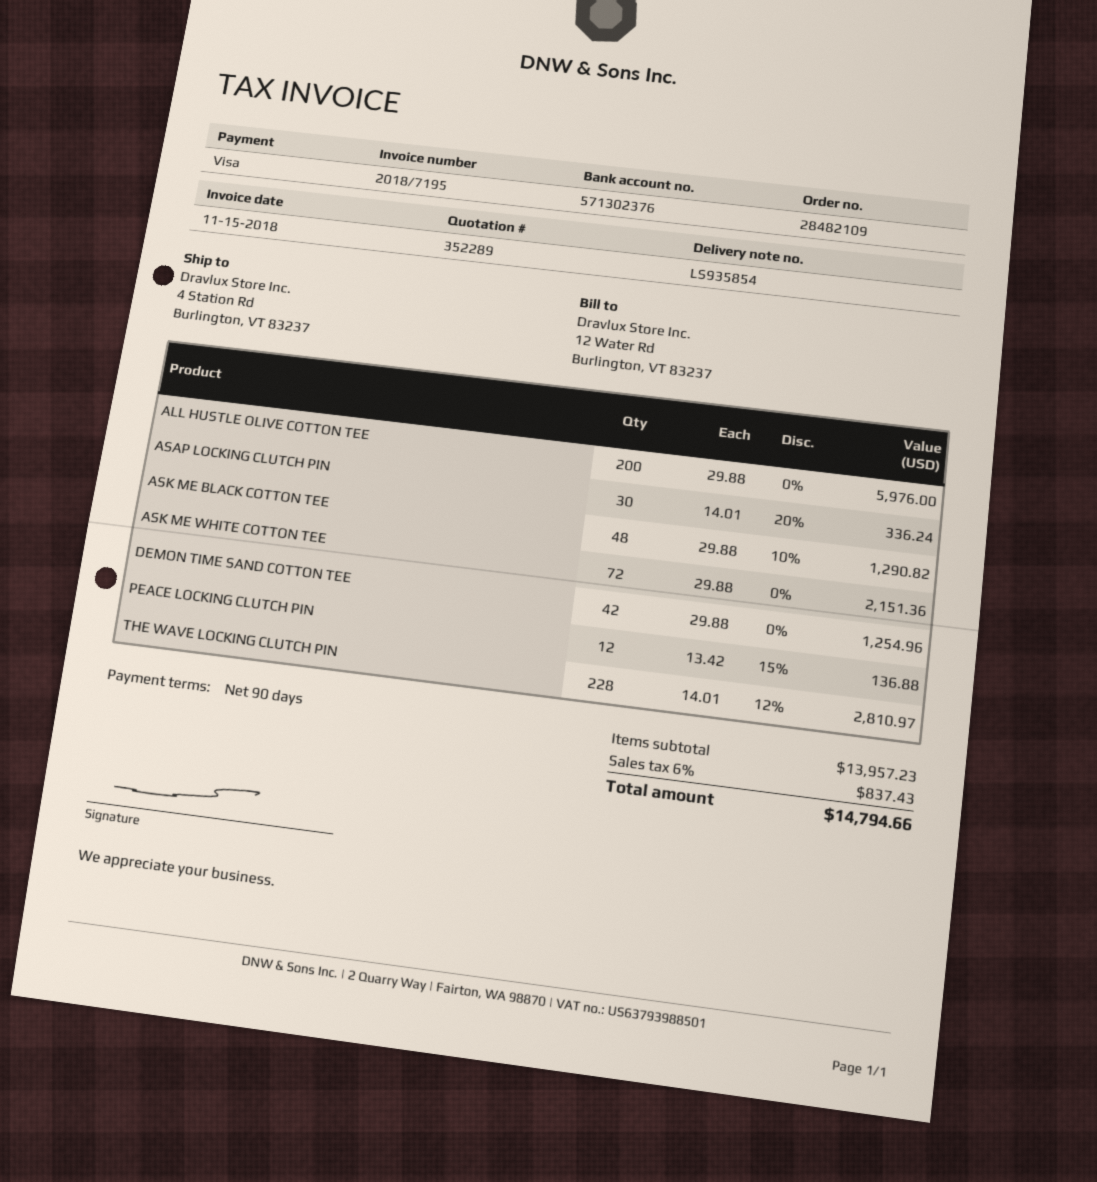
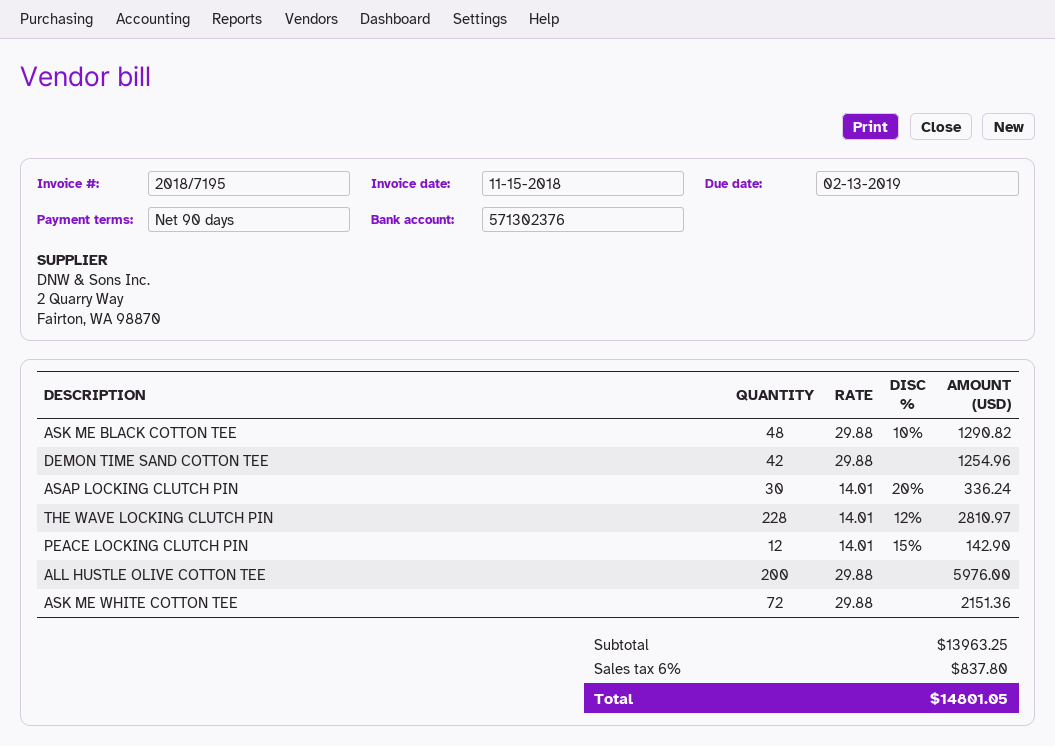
PEACE LOCKING CLUTCH PIN: 12 x 13.42 - 15% = 136.88 -> 12 x 14.01 - 15% = 142.90
subtotal: 13957.23 -> 13963.25
tax: 6% = 837.43 -> 6% = 837.80
total: 14794.66 -> 14801.05

